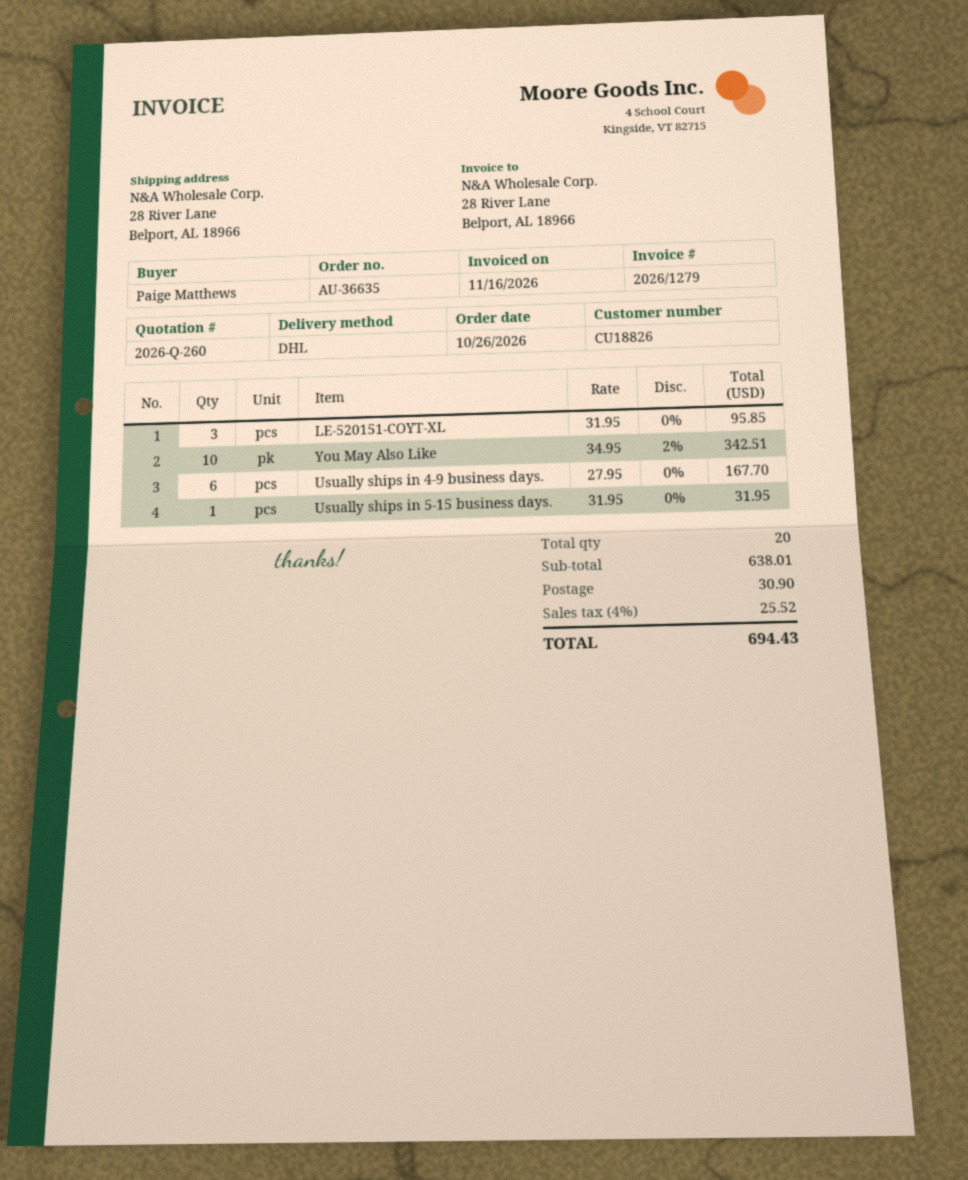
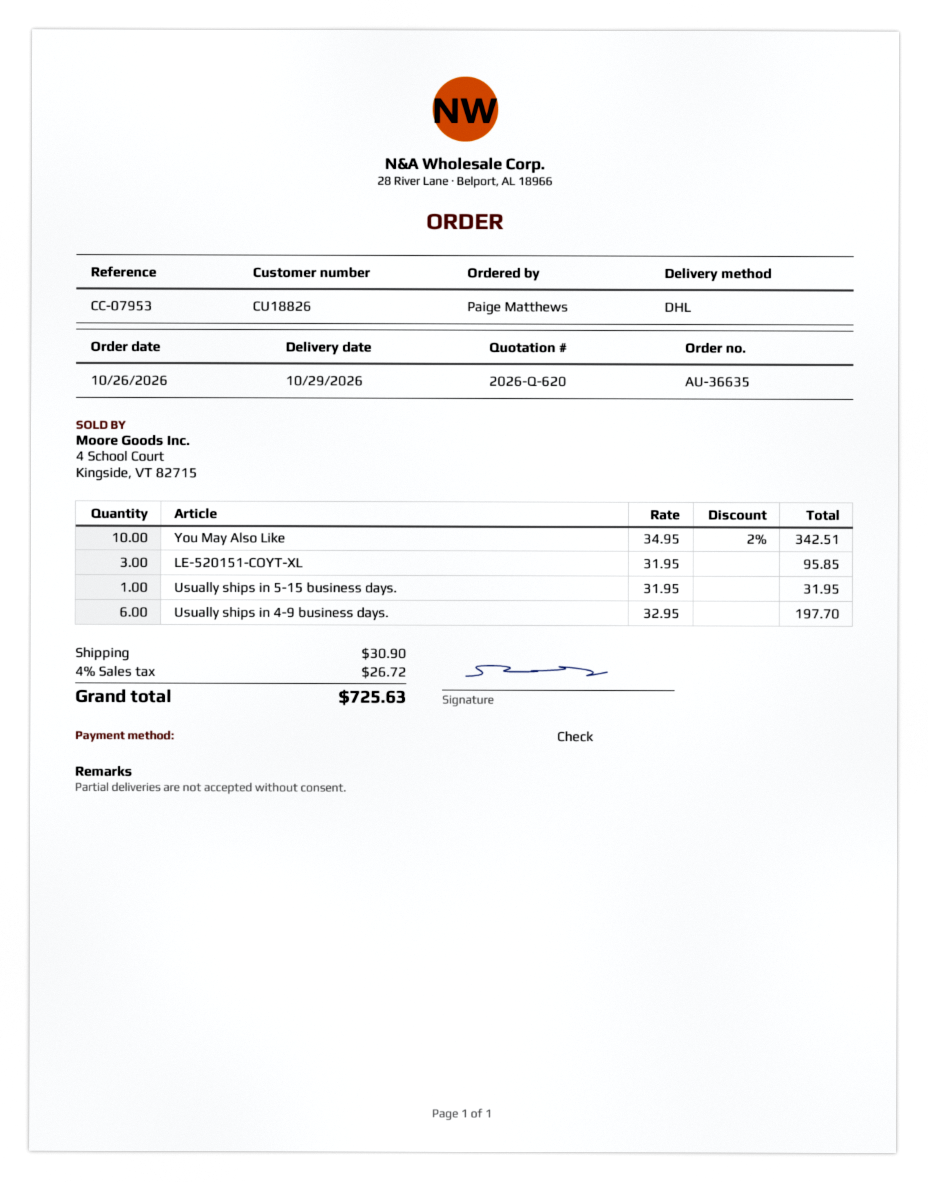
quote number: 2026-Q-260 -> 2026-Q-620
Usually ships in 4-9 business days.: 6 x 27.95 = 167.70 -> 6 x 32.95 = 197.70
tax: 4% = 25.52 -> 4% = 26.72
total: 694.43 -> 725.63

